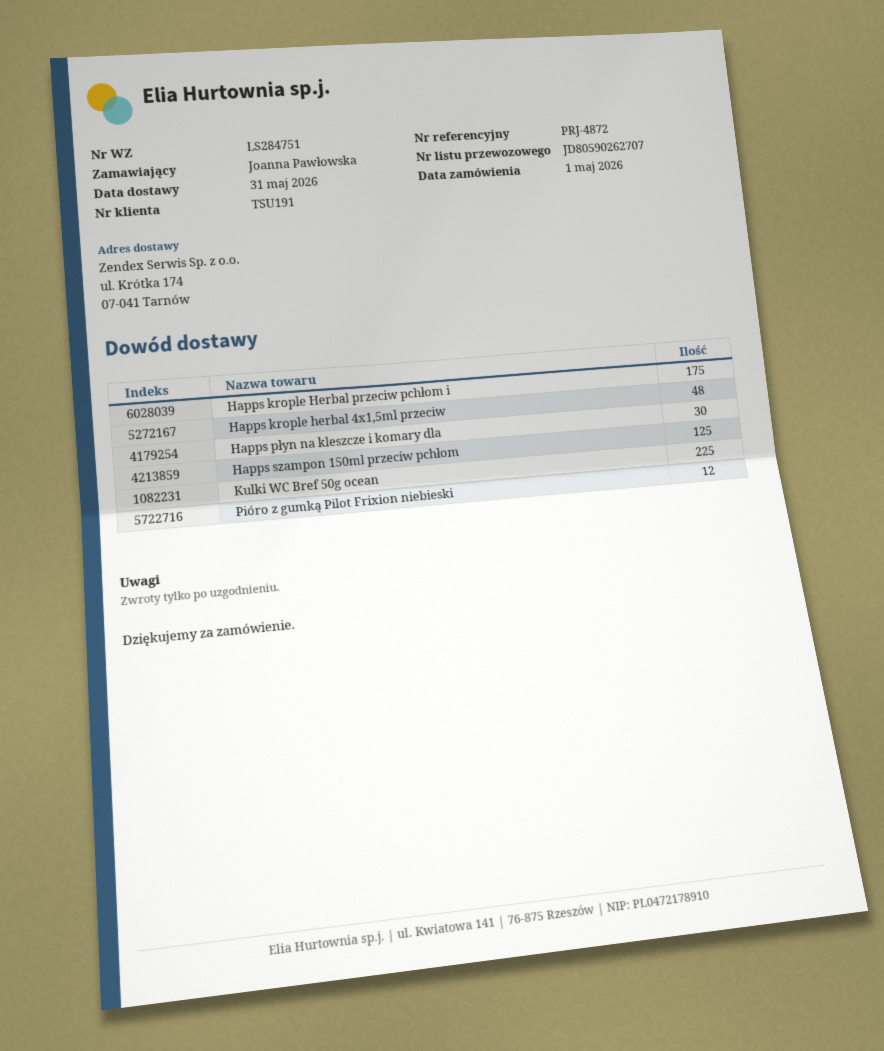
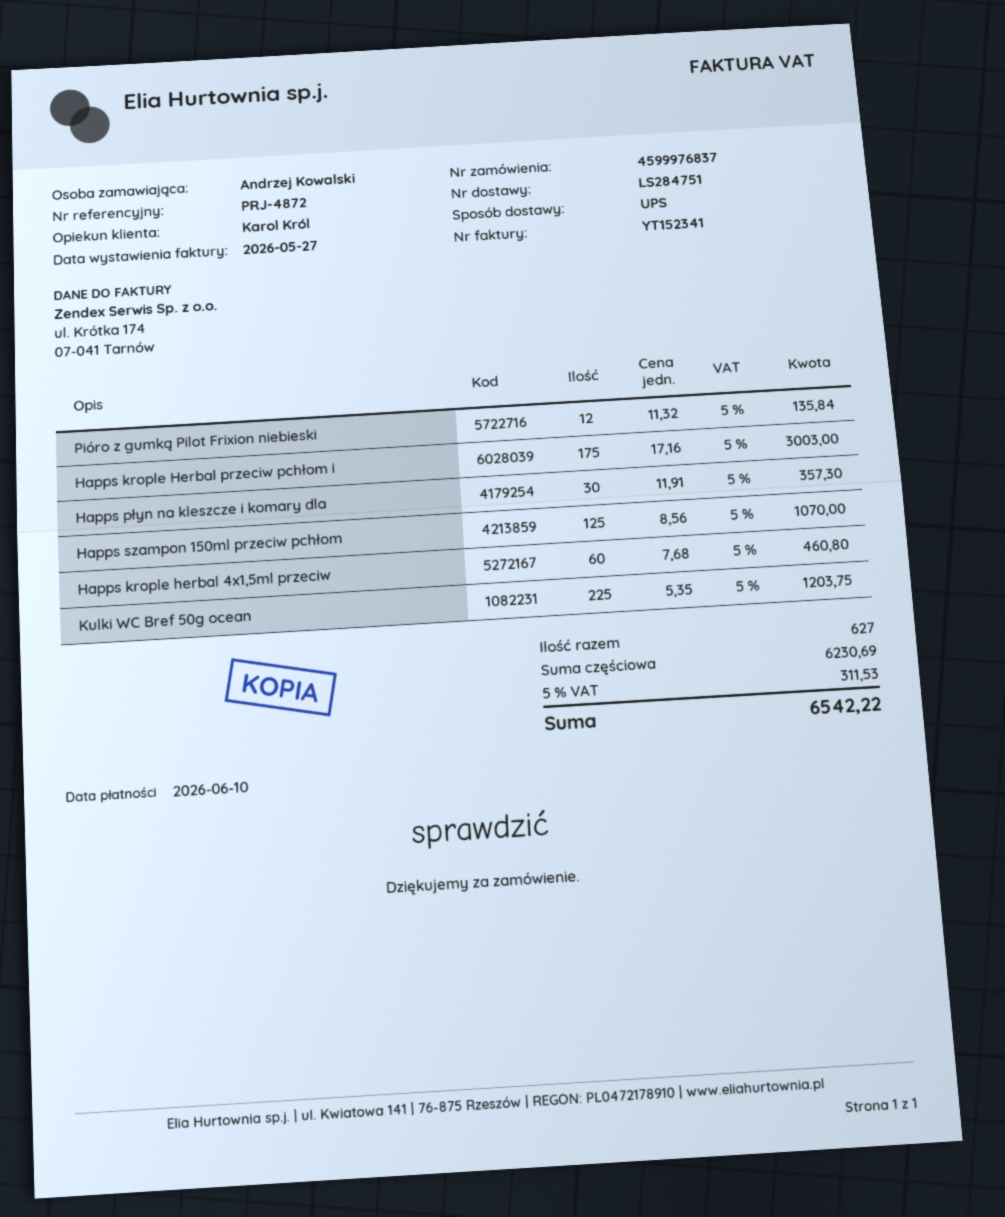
ordered by: Joanna Pawłowska -> Andrzej Kowalski
Happs krople herbal 4x1,5ml przeciw: 48 -> 60

